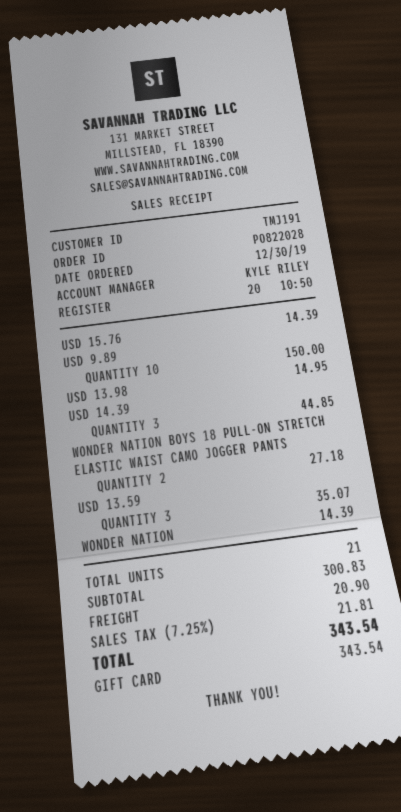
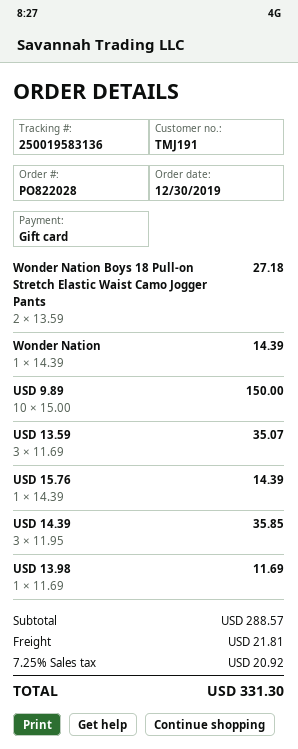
USD 13.98: 1 for 14.95 -> 1 for 11.69
USD 14.39: 3 for 44.85 -> 3 for 35.85
subtotal: 300.83 -> 288.57
shipping: 20.90 -> 21.81
tax: 7.25% = 21.81 -> 7.25% = 20.92
total: 343.54 -> 331.30

